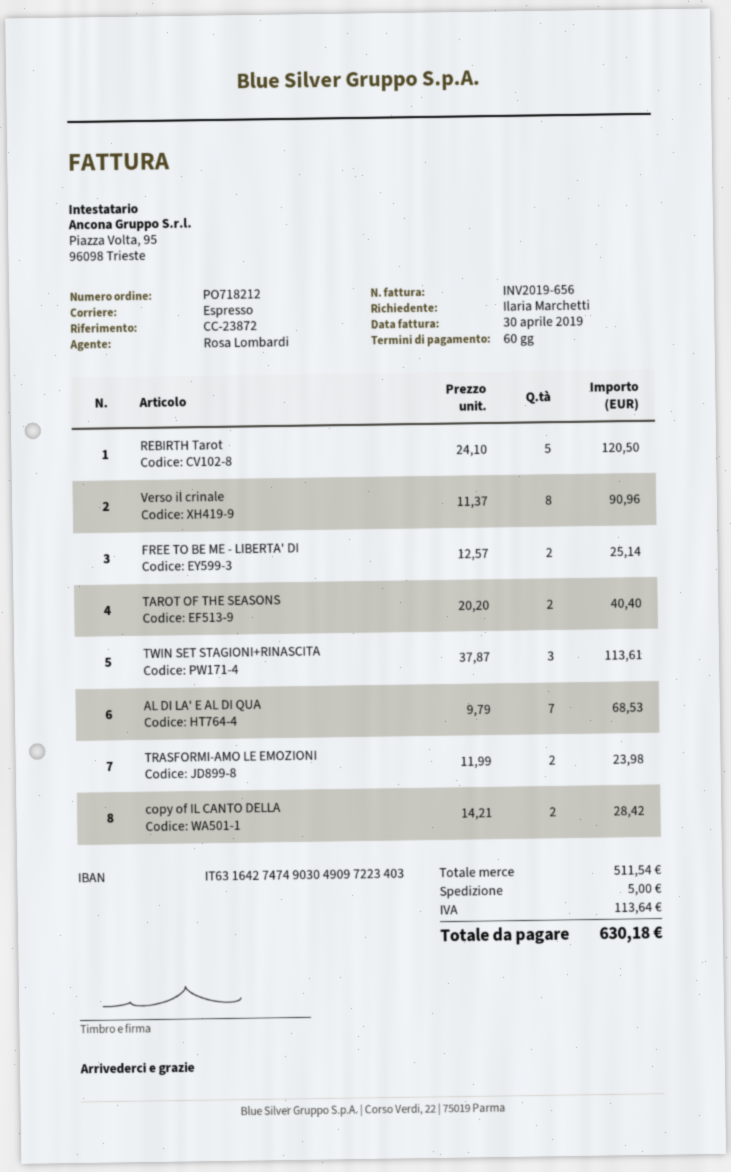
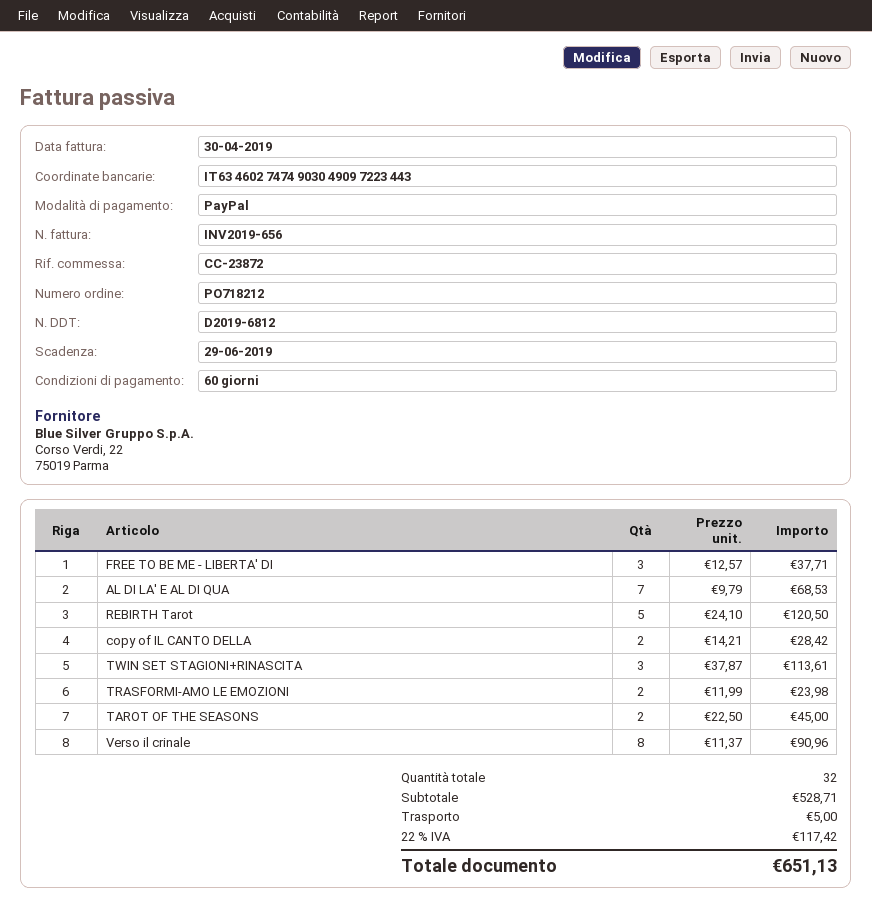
bank account: IT6316427474903049097223403 -> IT6346027474903049097223443
FREE TO BE ME - LIBERTA' DI: 2 x 12.57 = 25.14 -> 3 x 12.57 = 37.71
TAROT OF THE SEASONS: 2 x 20.20 = 40.40 -> 2 x 22.50 = 45.00
subtotal: 511.54 -> 528.71
tax: 113.64 -> 117.42
total: 630.18 -> 651.13

